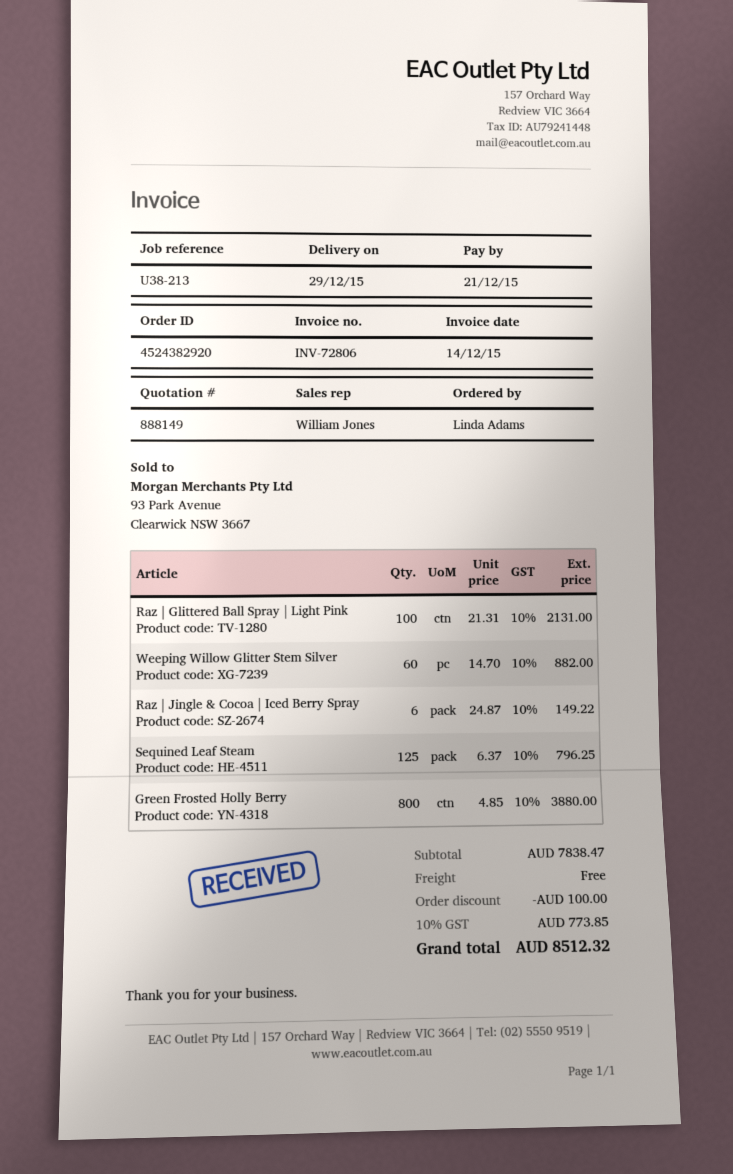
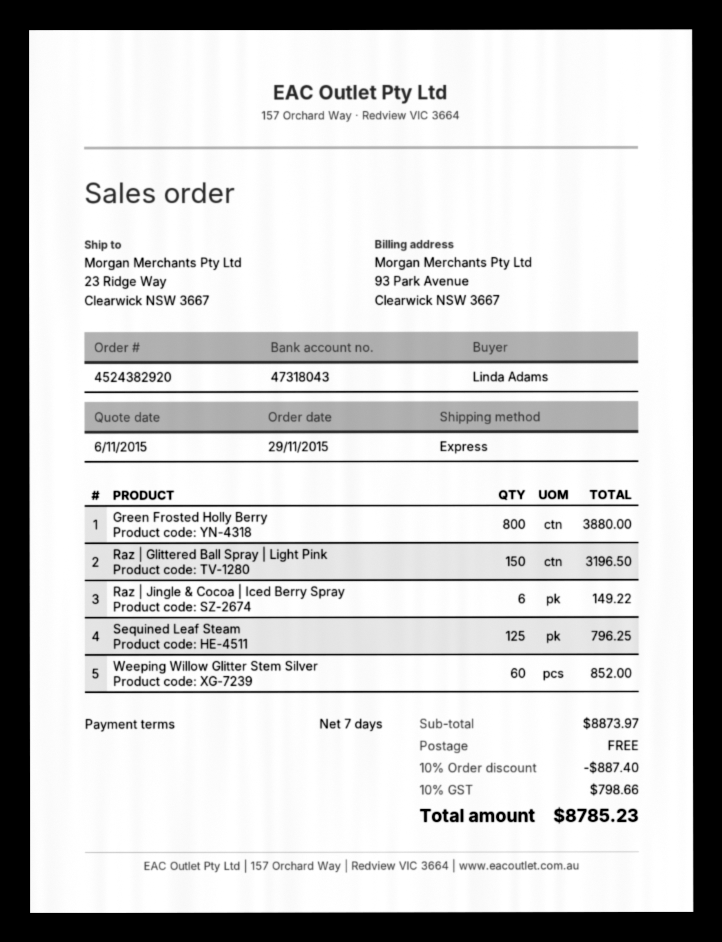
Raz | Glittered Ball Spray | Light Pink: 100 for 2131.00 -> 150 for 3196.50
Weeping Willow Glitter Stem Silver: 60 for 882.00 -> 60 for 852.00
subtotal: 7838.47 -> 8873.97
discount: 100.00 -> 887.40
tax: 10% = 773.85 -> 10% = 798.66
total: 8512.32 -> 8785.23

